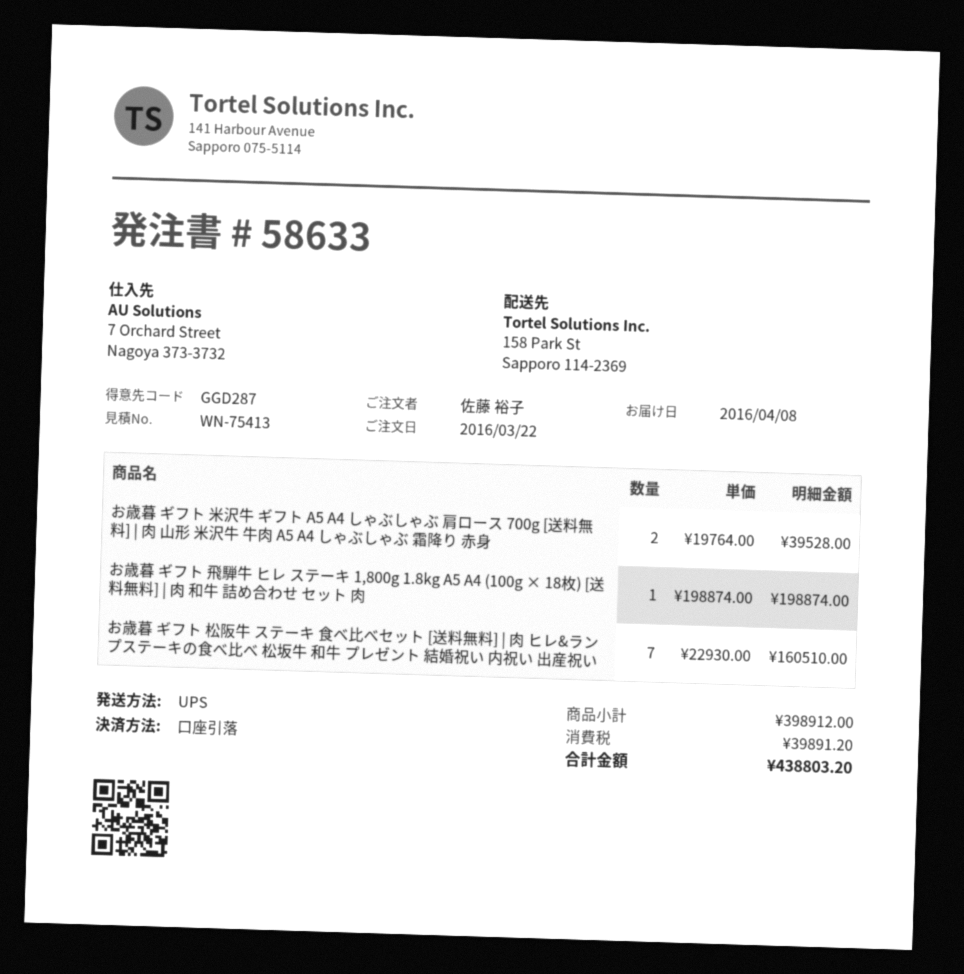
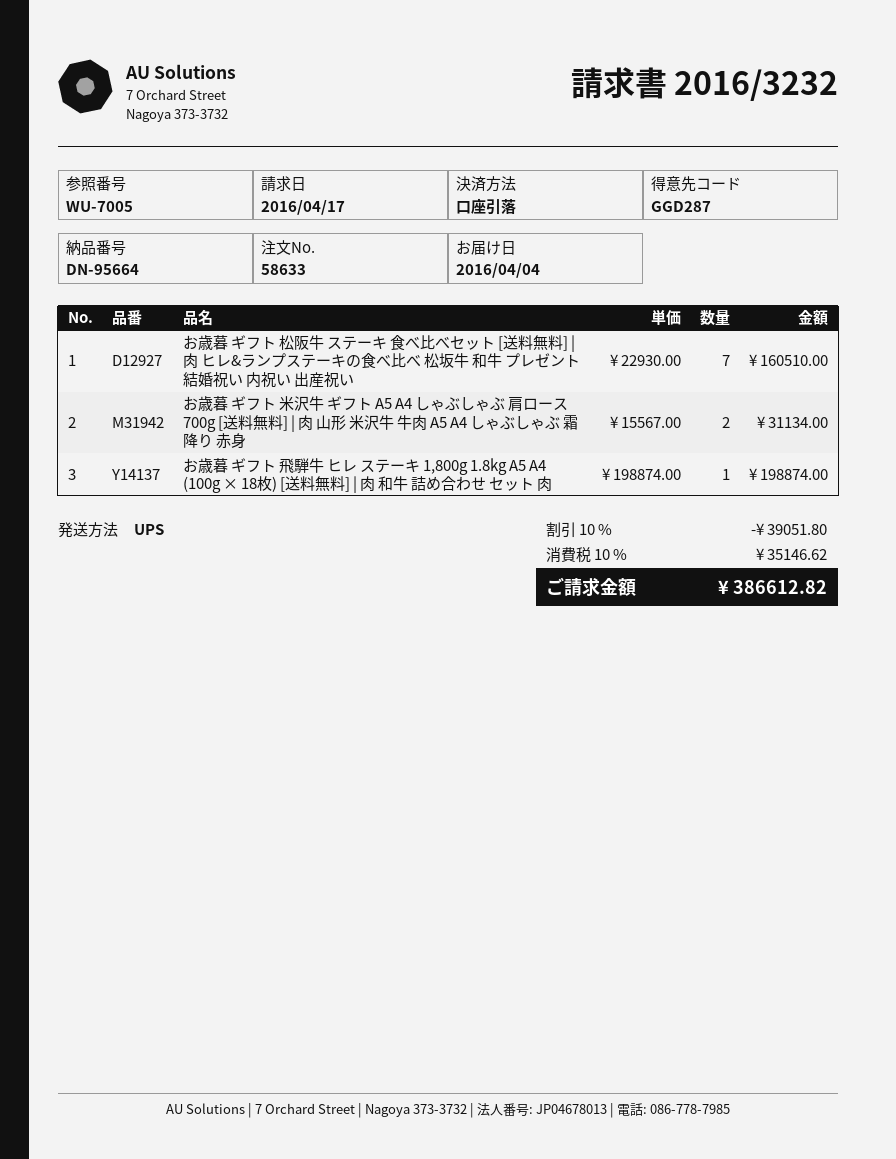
delivery date: 2016-04-08 -> 2016-04-04
お歳暮 ギフト 米沢牛 ギフト A5 A4 しゃぶしゃぶ 肩ロース 700g [送料無料] | 肉 山形 米沢牛 牛肉 A5 A4 しゃぶしゃぶ 霜降り 赤身: 2 x 19764.00 = 39528.00 -> 2 x 15567.00 = 31134.00
discount: none -> 10% = 39051.80
tax: 39891.20 -> 35146.62
total: 438803.20 -> 386612.82

